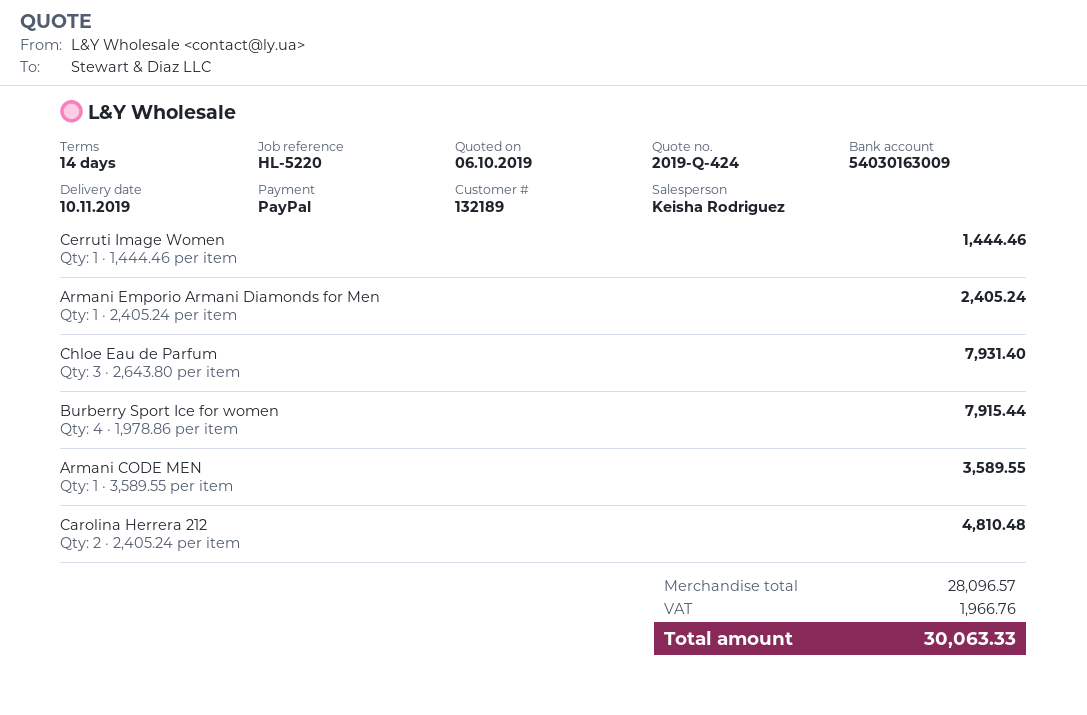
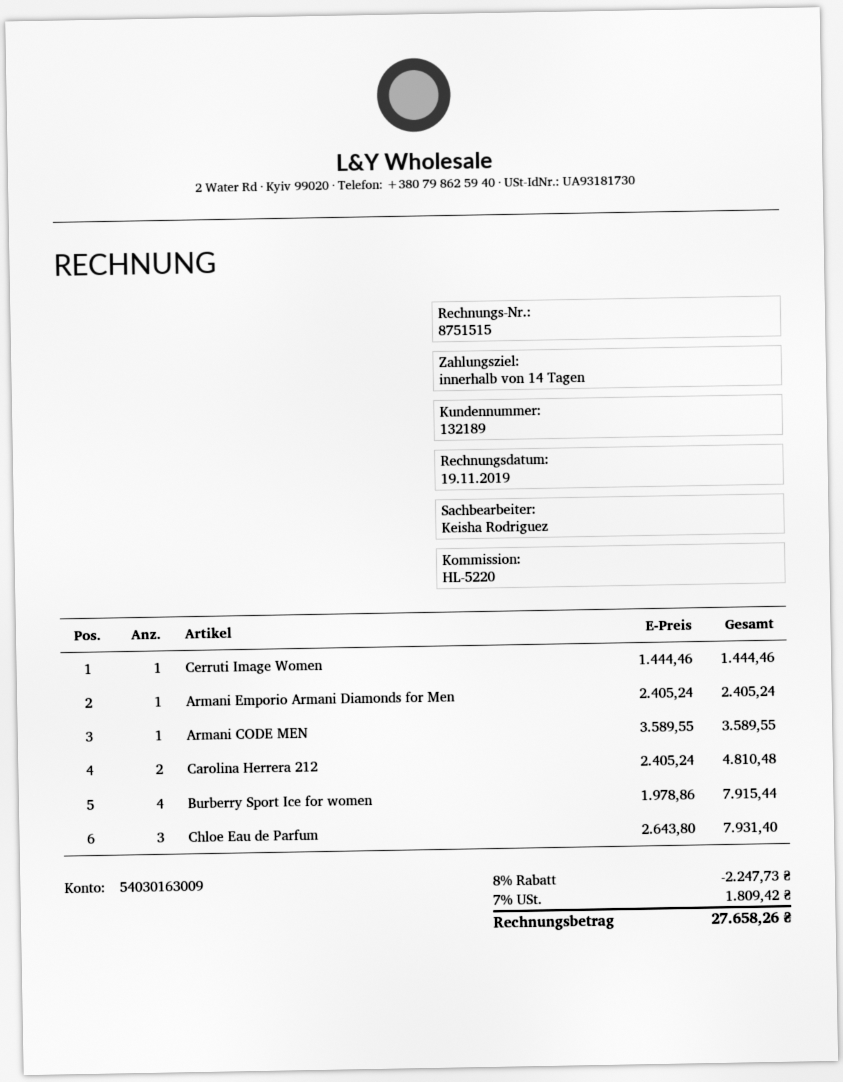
discount: none -> 8% = 2247.73
tax: 1966.76 -> 1809.42
total: 30063.33 -> 27658.26

